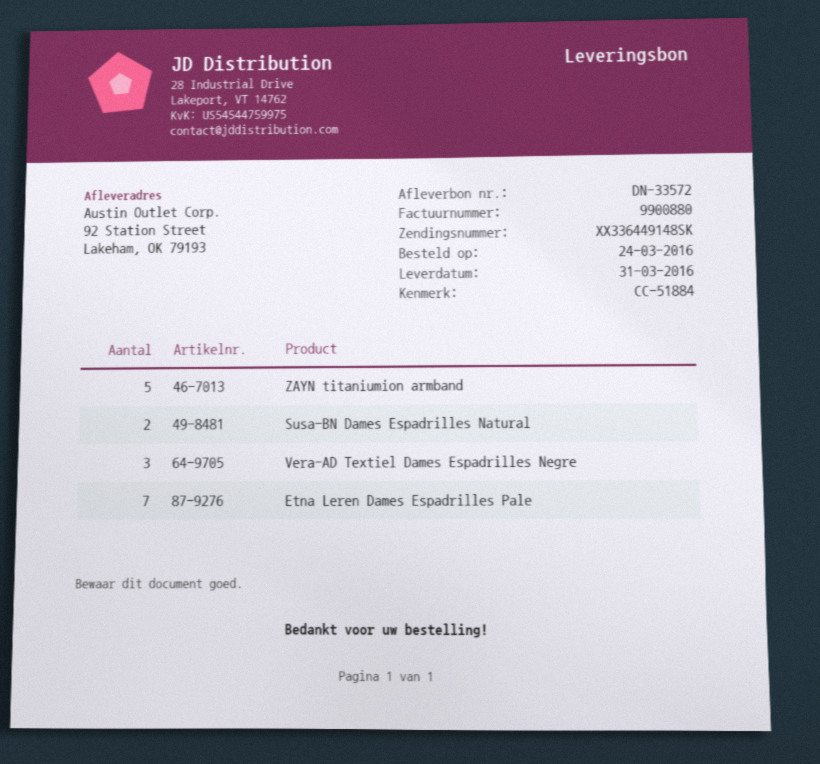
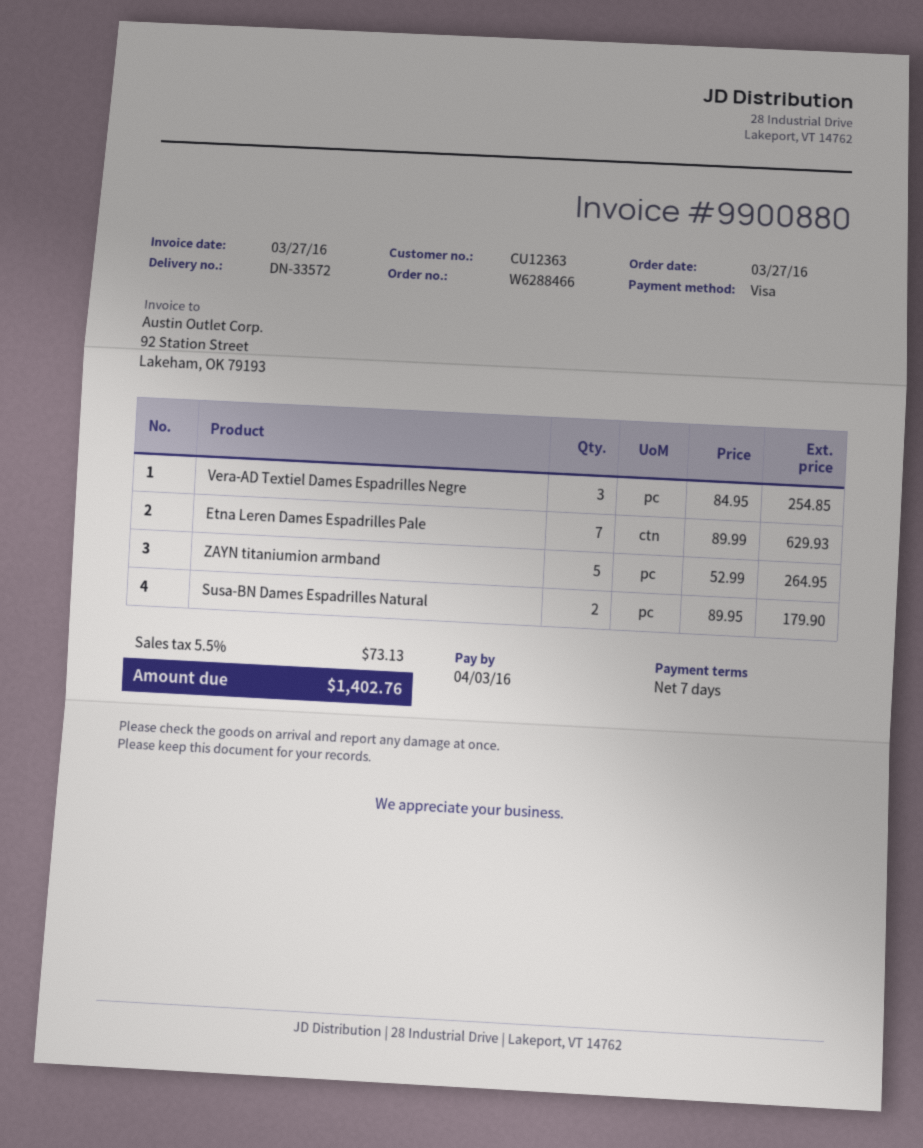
order date: 2016-03-24 -> 2016-03-27

